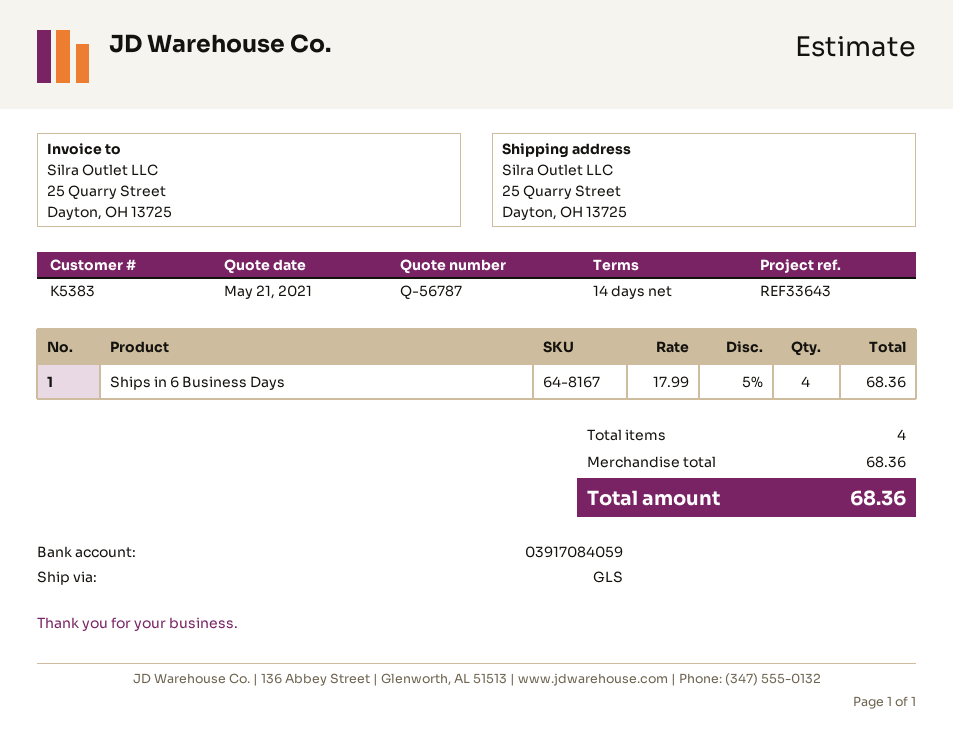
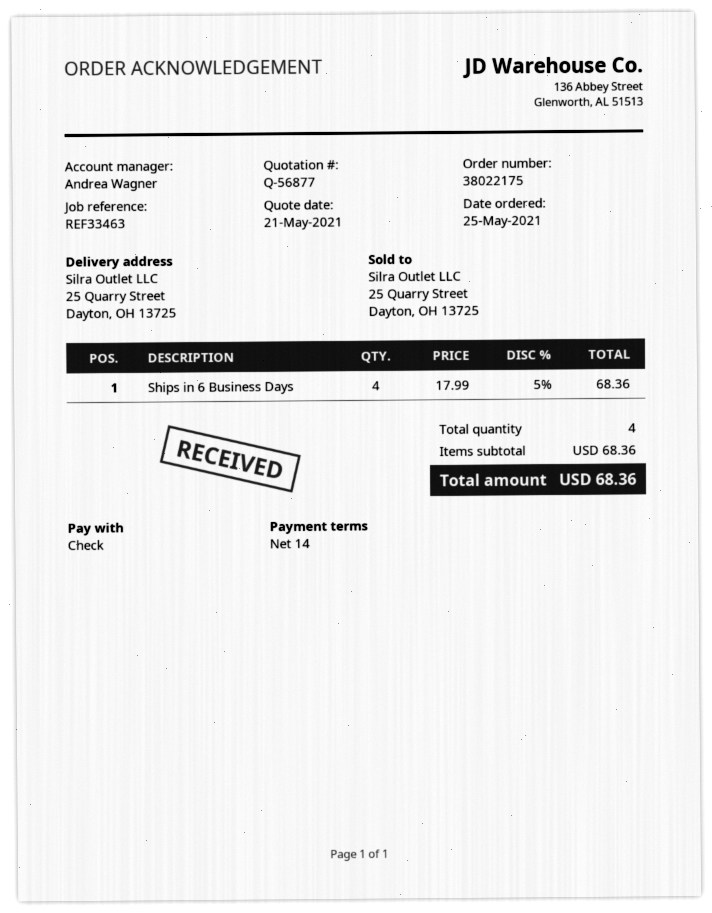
quote number: Q-56787 -> Q-56877
reference: REF33643 -> REF33463

